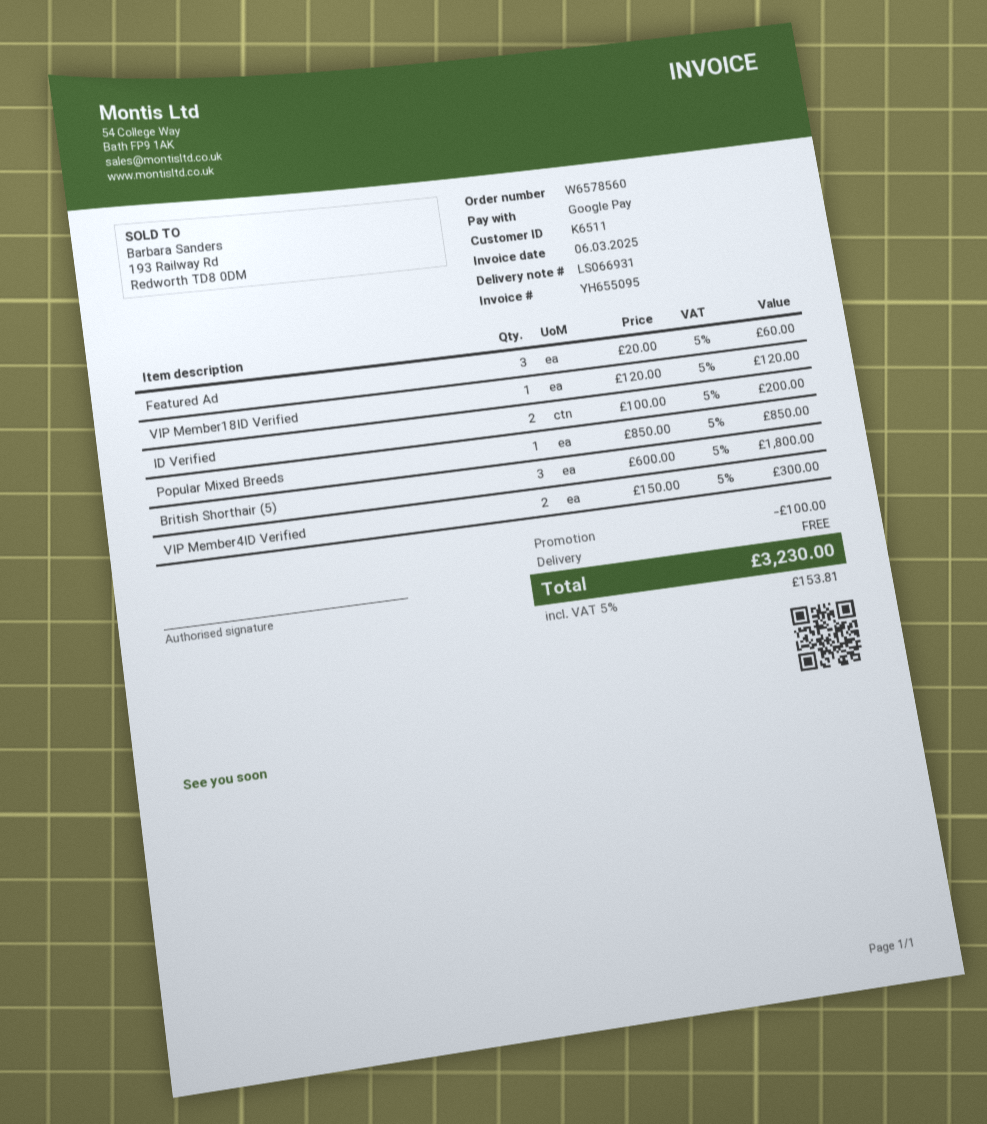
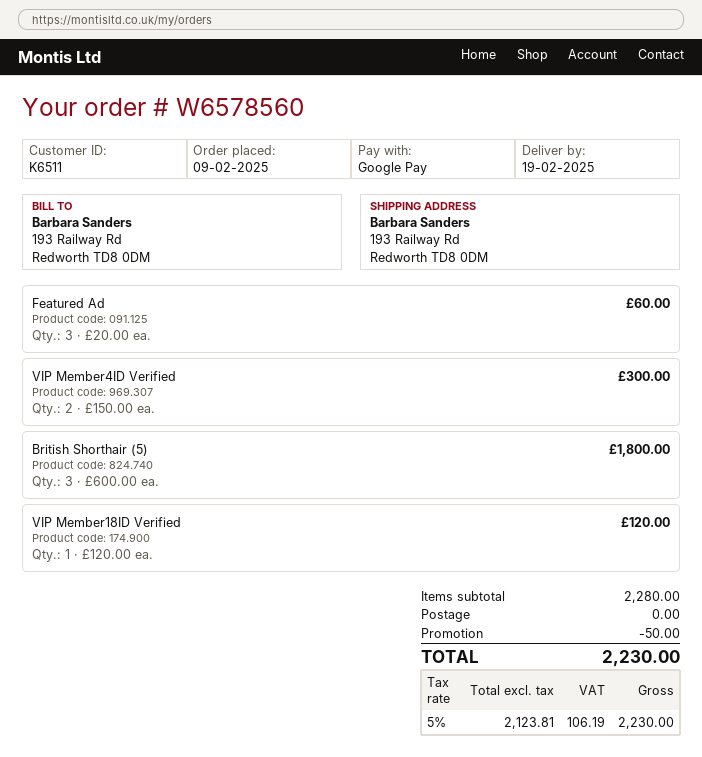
ID Verified: 2 x 100.00 = 200.00 -> none
Popular Mixed Breeds: 1 x 850.00 = 850.00 -> none
discount: 100.00 -> 50.00
tax: 5% = 153.81 -> 5% = 106.19
total: 3230.00 -> 2230.00

